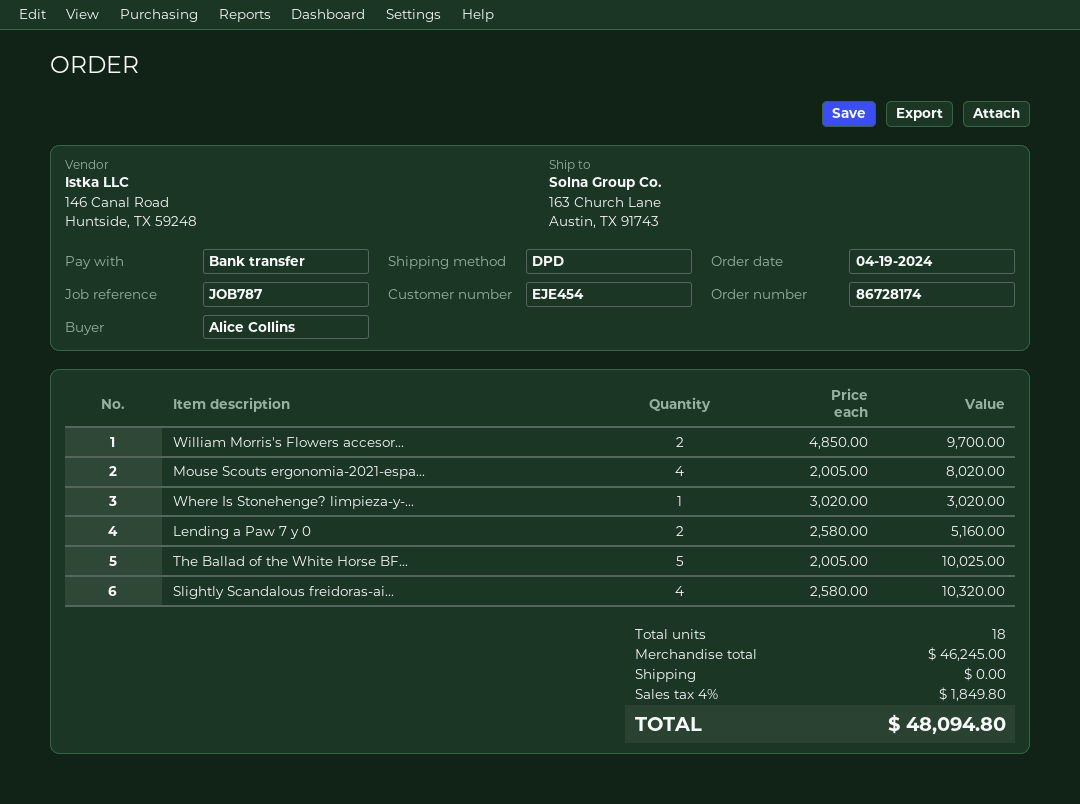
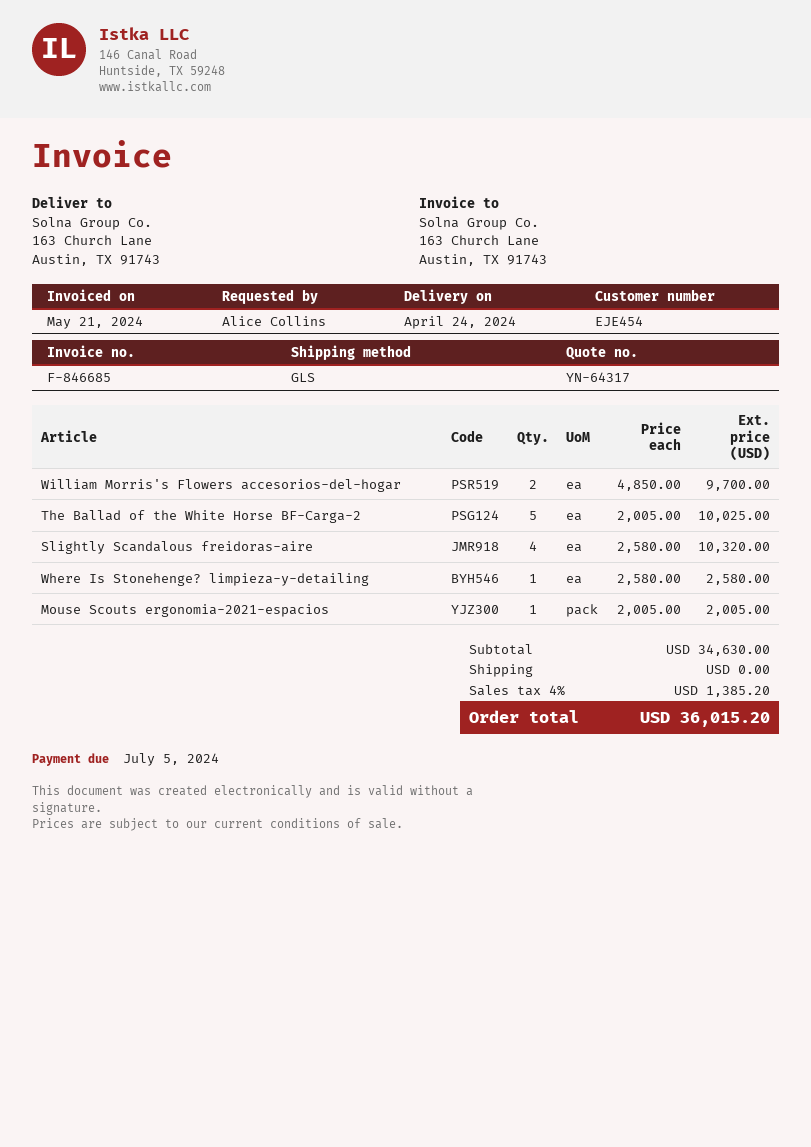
shipping method: DPD -> GLS
Mouse Scouts ergonomia-2021-espa...: 4 x 2005.00 = 8020.00 -> 1 x 2005.00 = 2005.00
Where Is Stonehenge? limpieza-y-...: 1 x 3020.00 = 3020.00 -> 1 x 2580.00 = 2580.00
Lending a Paw 7 y 0: 2 x 2580.00 = 5160.00 -> none
subtotal: 46245.00 -> 34630.00
tax: 4% = 1849.80 -> 4% = 1385.20
total: 48094.80 -> 36015.20

